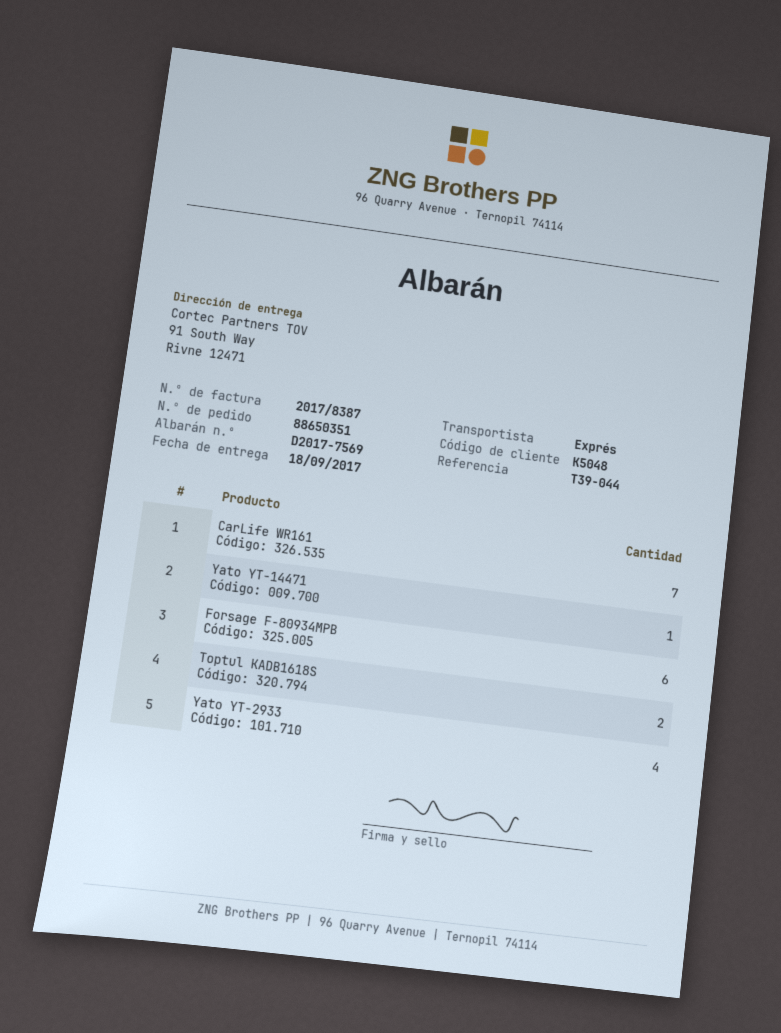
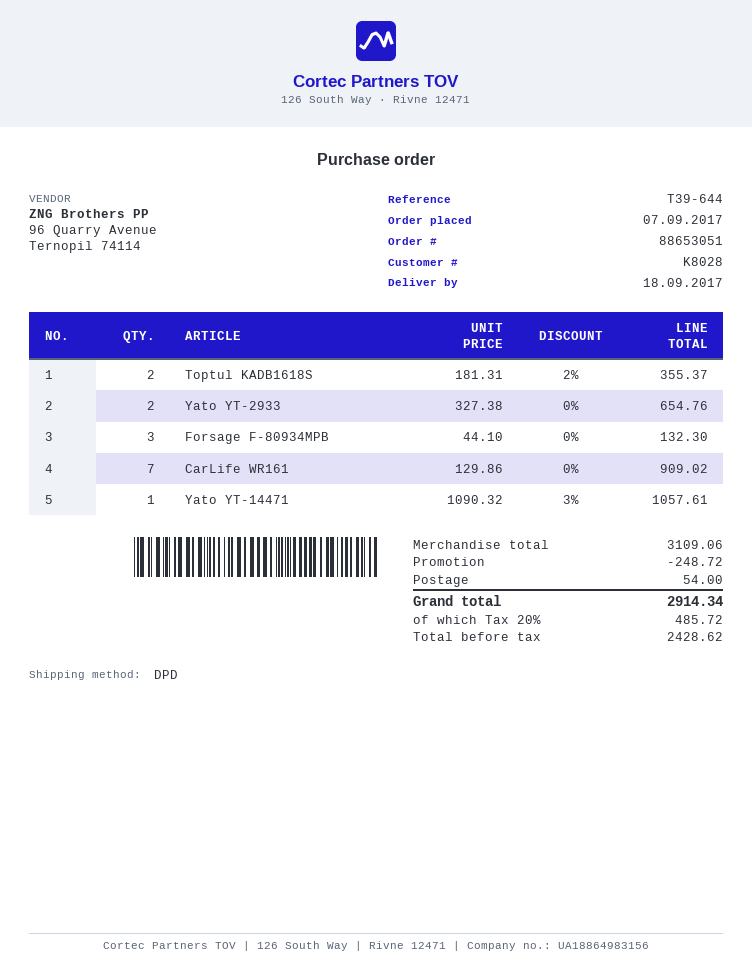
order number: 88650351 -> 88653051
customer number: K5048 -> K8028
reference: T39-044 -> T39-644
shipping method: express -> DPD
Forsage F-80934MPB: 6 -> 3
Yato YT-2933: 4 -> 2

